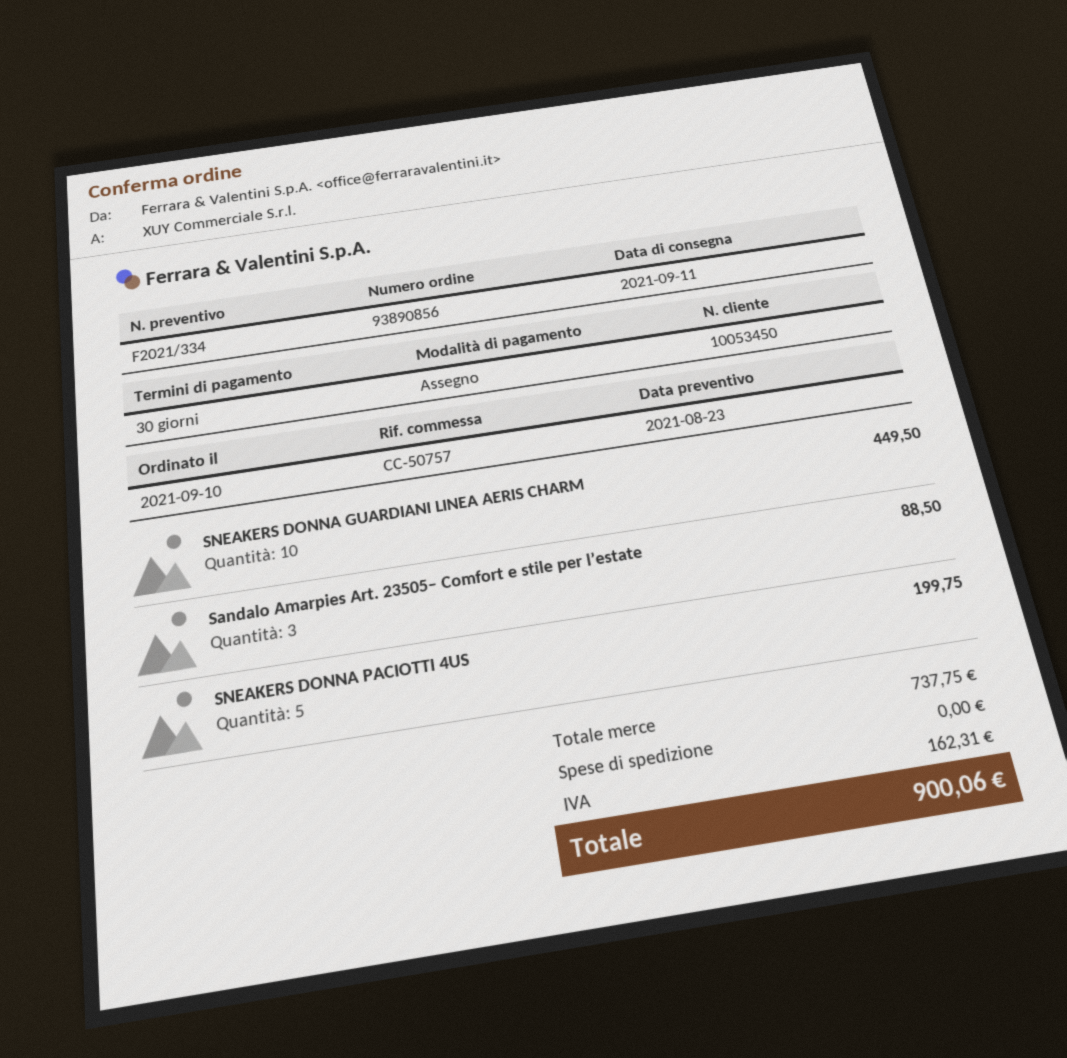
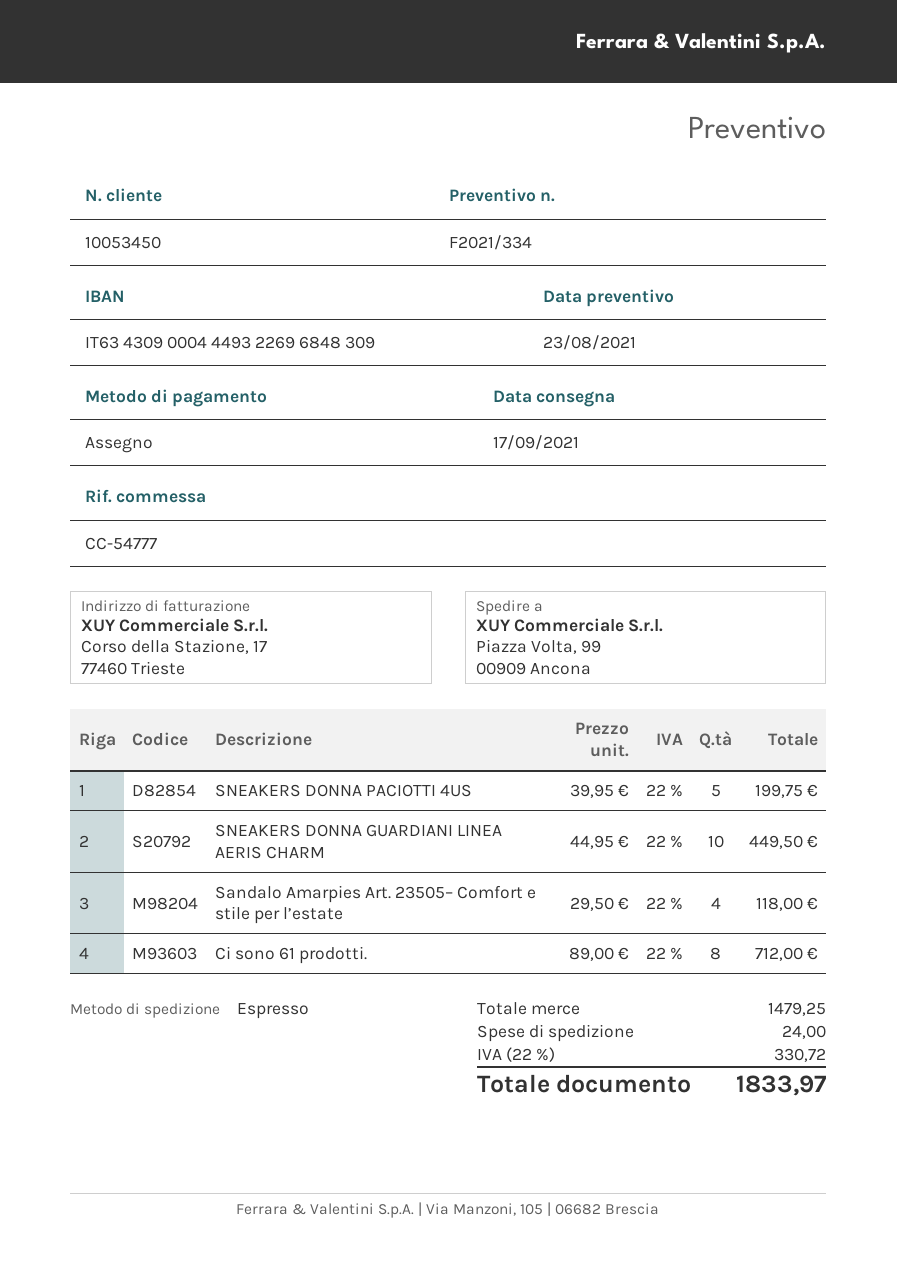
delivery date: 2021-09-11 -> 2021-09-17
reference: CC-50757 -> CC-54777
Sandalo Amarpies Art. 23505– Comfort e stile per l’estate: 3 for 88.50 -> 4 for 118.00
Ci sono 61 prodotti.: none -> 8 for 712.00
subtotal: 737.75 -> 1479.25
shipping: 0.00 -> 24.00
tax: 162.31 -> 330.72
total: 900.06 -> 1833.97

